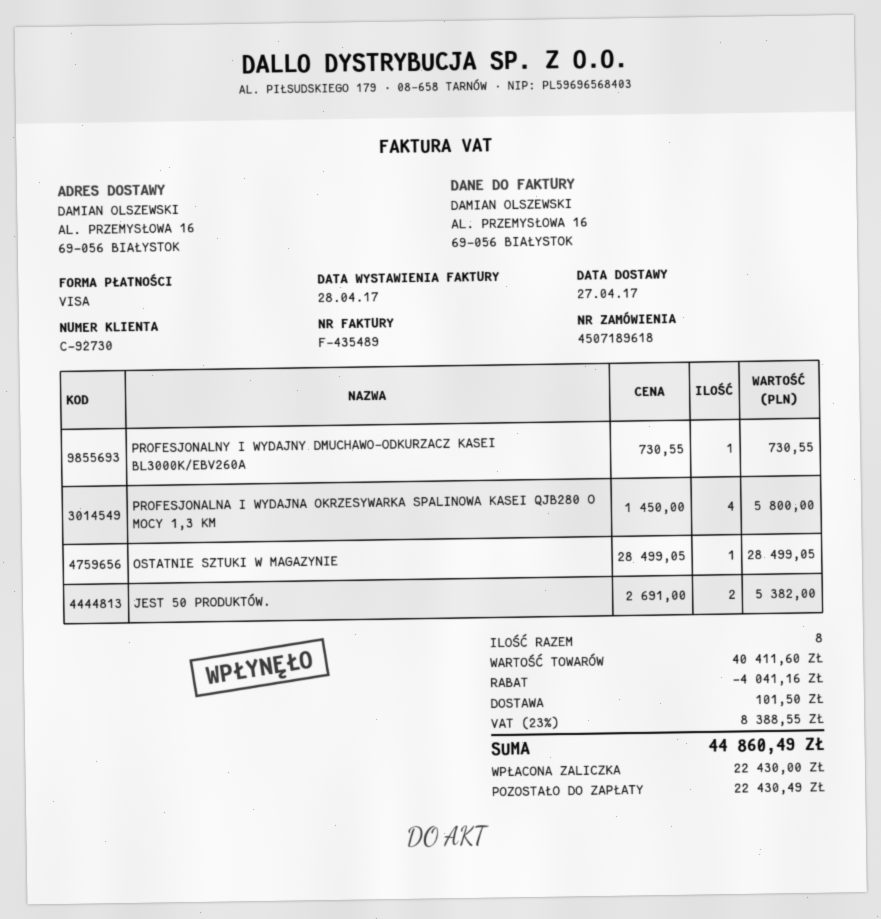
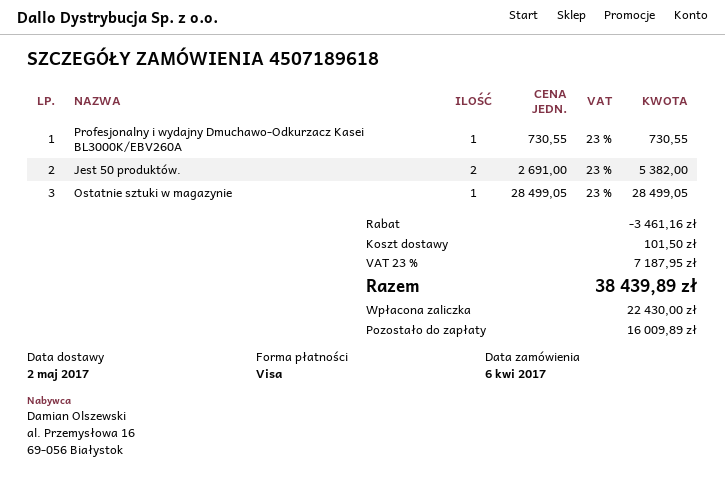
delivery date: 2017-04-27 -> 2017-05-02
PROFESJONALNA I WYDAJNA OKRZESYWARKA SPALINOWA KASEI QJB280 O MOCY 1,3 KM: 4 x 1450.00 = 5800.00 -> none
discount: 4041.16 -> 3461.16
tax: 23% = 8388.55 -> 23% = 7187.95
total: 44860.49 -> 38439.89
balance: 22430.49 -> 16009.89

